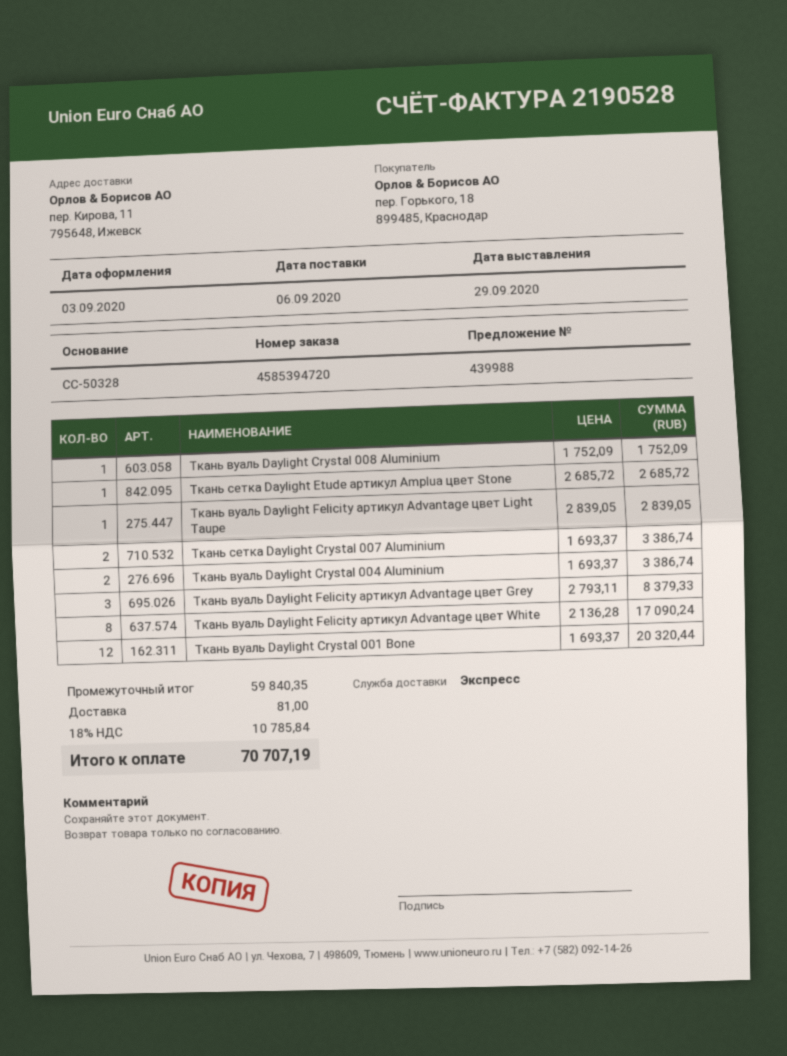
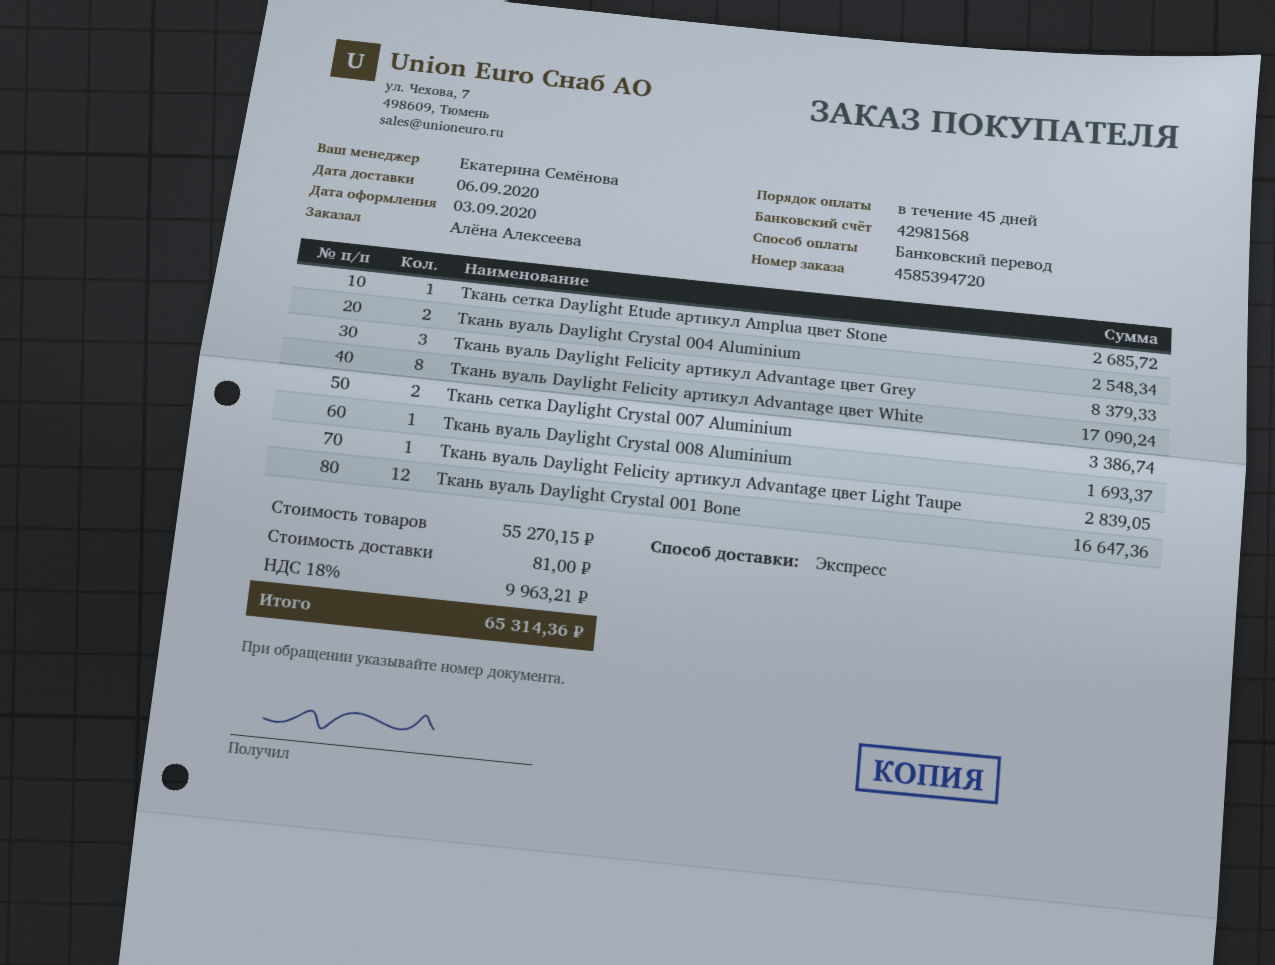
Ткань вуаль Daylight Crystal 008 Aluminium: 1 for 1752.09 -> 1 for 1693.37
Ткань вуаль Daylight Crystal 004 Aluminium: 2 for 3386.74 -> 2 for 2548.34
Ткань вуаль Daylight Crystal 001 Bone: 12 for 20320.44 -> 12 for 16647.36
subtotal: 59840.35 -> 55270.15
tax: 18% = 10785.84 -> 18% = 9963.21
total: 70707.19 -> 65314.36

